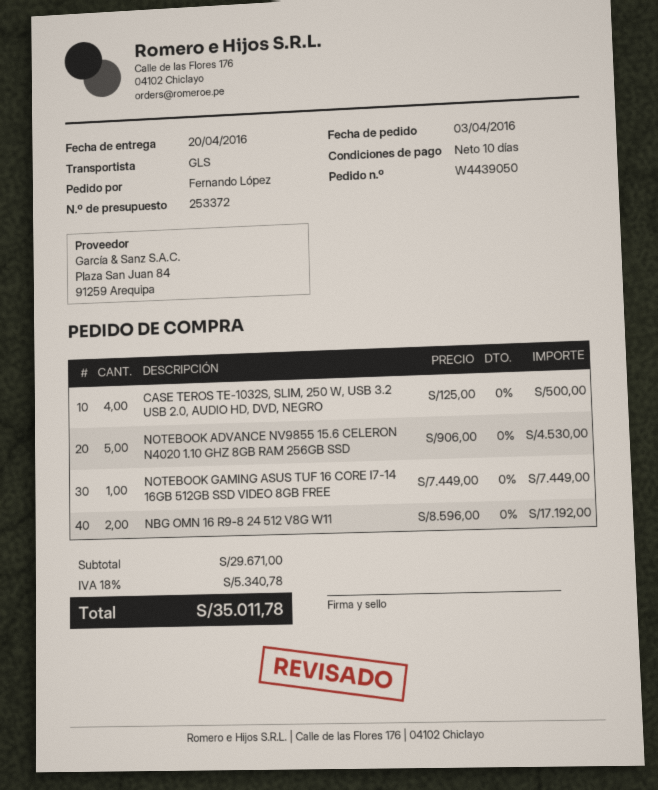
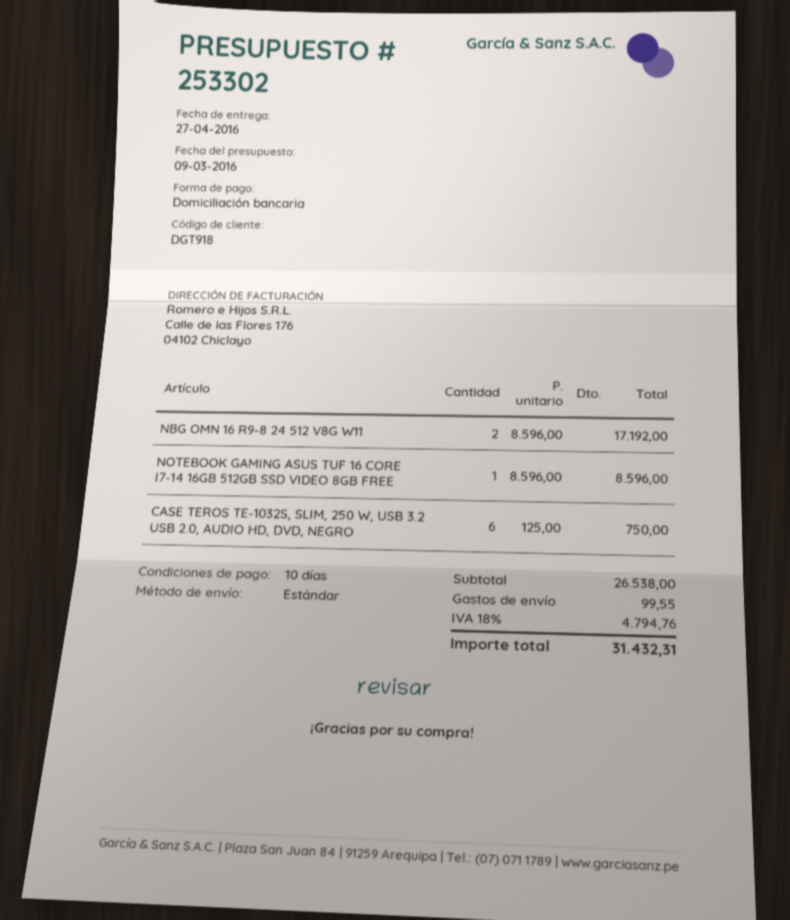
quote number: 253372 -> 253302
delivery date: 2016-04-20 -> 2016-04-27
shipping method: GLS -> standard
CASE TEROS TE-1032S, SLIM, 250 W, USB 3.2 USB 2.0, AUDIO HD, DVD, NEGRO: 4 x 125.00 = 500.00 -> 6 x 125.00 = 750.00
NOTEBOOK ADVANCE NV9855 15.6 CELERON N4020 1.10 GHZ 8GB RAM 256GB SSD: 5 x 906.00 = 4530.00 -> none
NOTEBOOK GAMING ASUS TUF 16 CORE I7-14 16GB 512GB SSD VIDEO 8GB FREE: 1 x 7449.00 = 7449.00 -> 1 x 8596.00 = 8596.00
subtotal: 29671.00 -> 26538.00
shipping: none -> 99.55
tax: 18% = 5340.78 -> 18% = 4794.76
total: 35011.78 -> 31432.31

